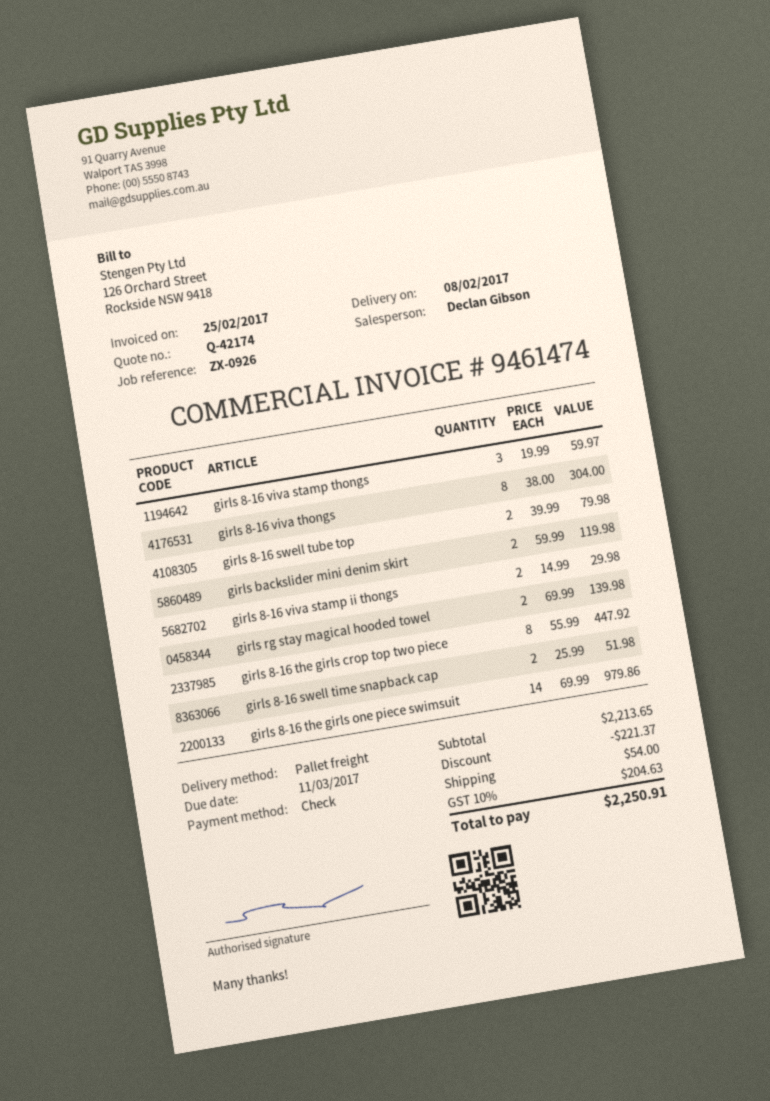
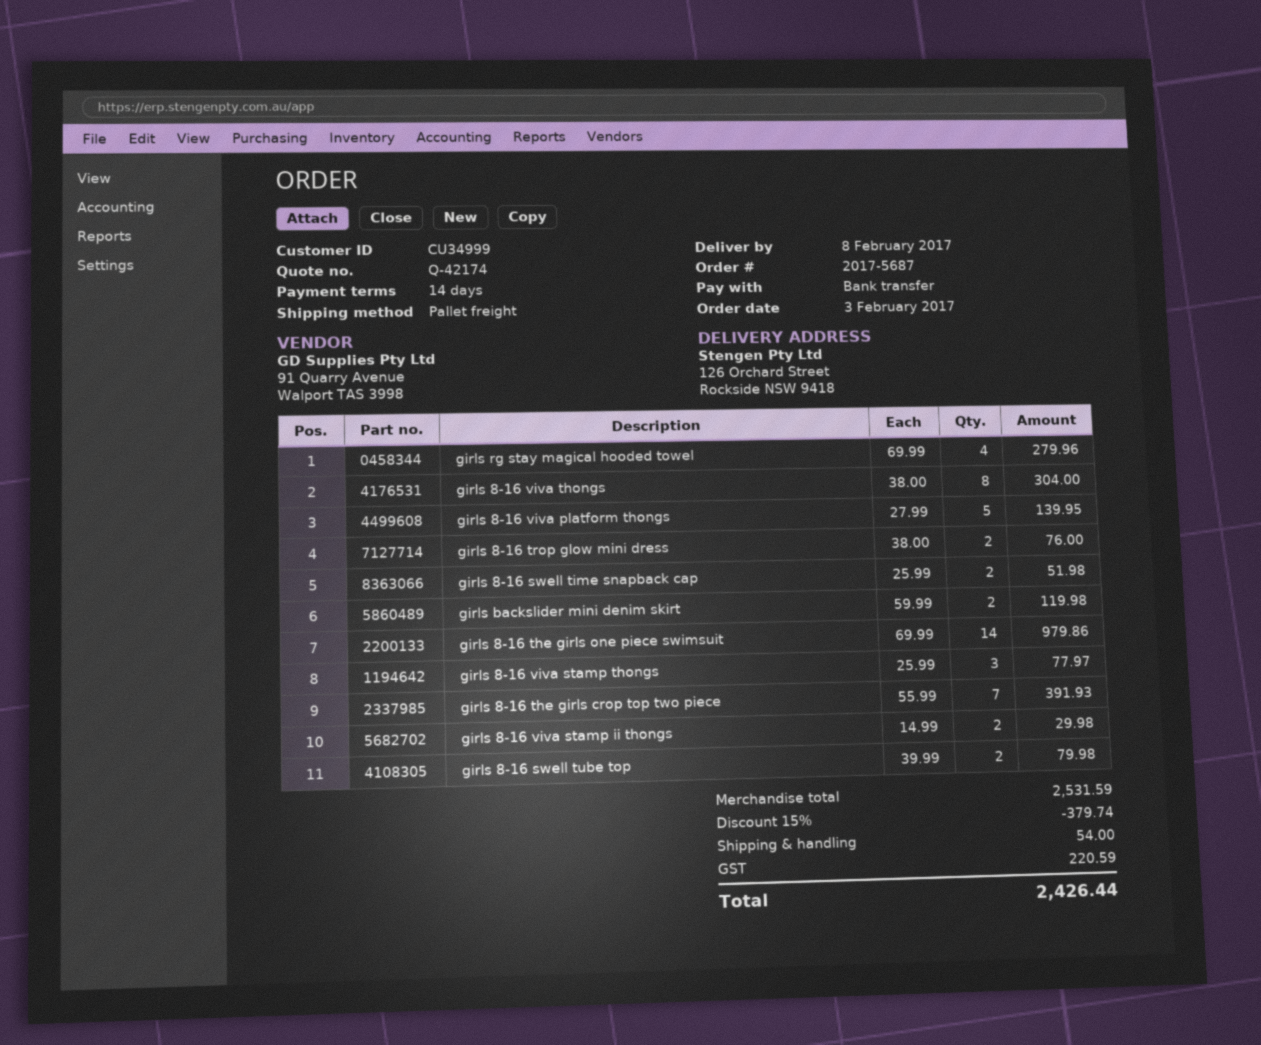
payment method: cheque -> bank transfer
girls 8-16 viva stamp thongs: 3 x 19.99 = 59.97 -> 3 x 25.99 = 77.97
girls rg stay magical hooded towel: 2 x 69.99 = 139.98 -> 4 x 69.99 = 279.96
girls 8-16 the girls crop top two piece: 8 x 55.99 = 447.92 -> 7 x 55.99 = 391.93
girls 8-16 viva platform thongs: none -> 5 x 27.99 = 139.95
girls 8-16 trop glow mini dress: none -> 2 x 38.00 = 76.00
subtotal: 2213.65 -> 2531.59
discount: 221.37 -> 379.74
tax: 204.63 -> 220.59
total: 2250.91 -> 2426.44

